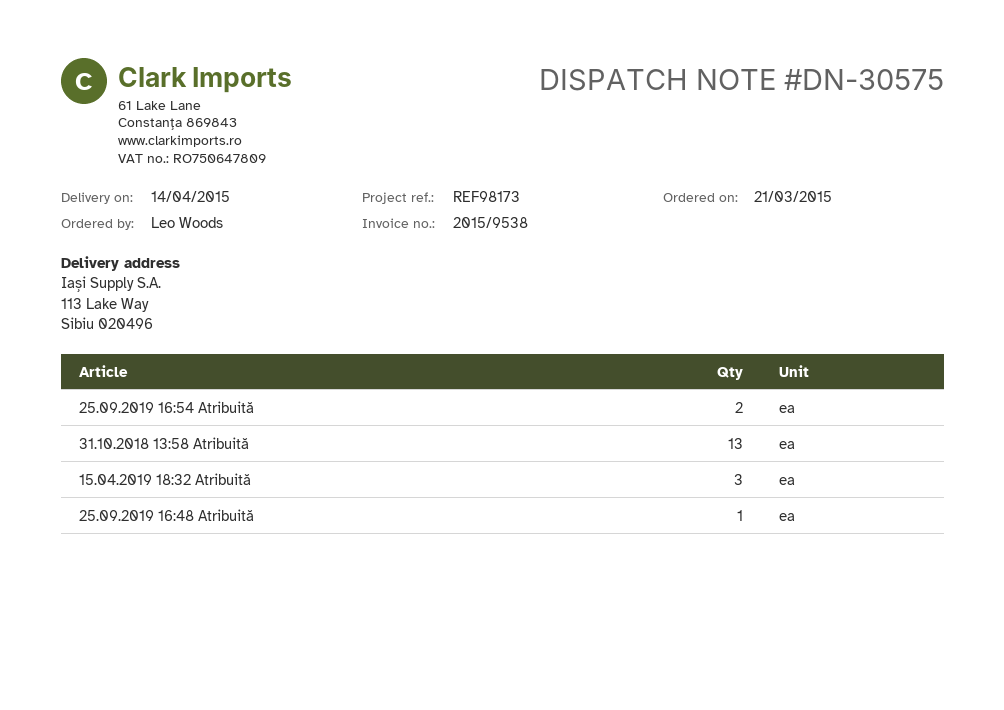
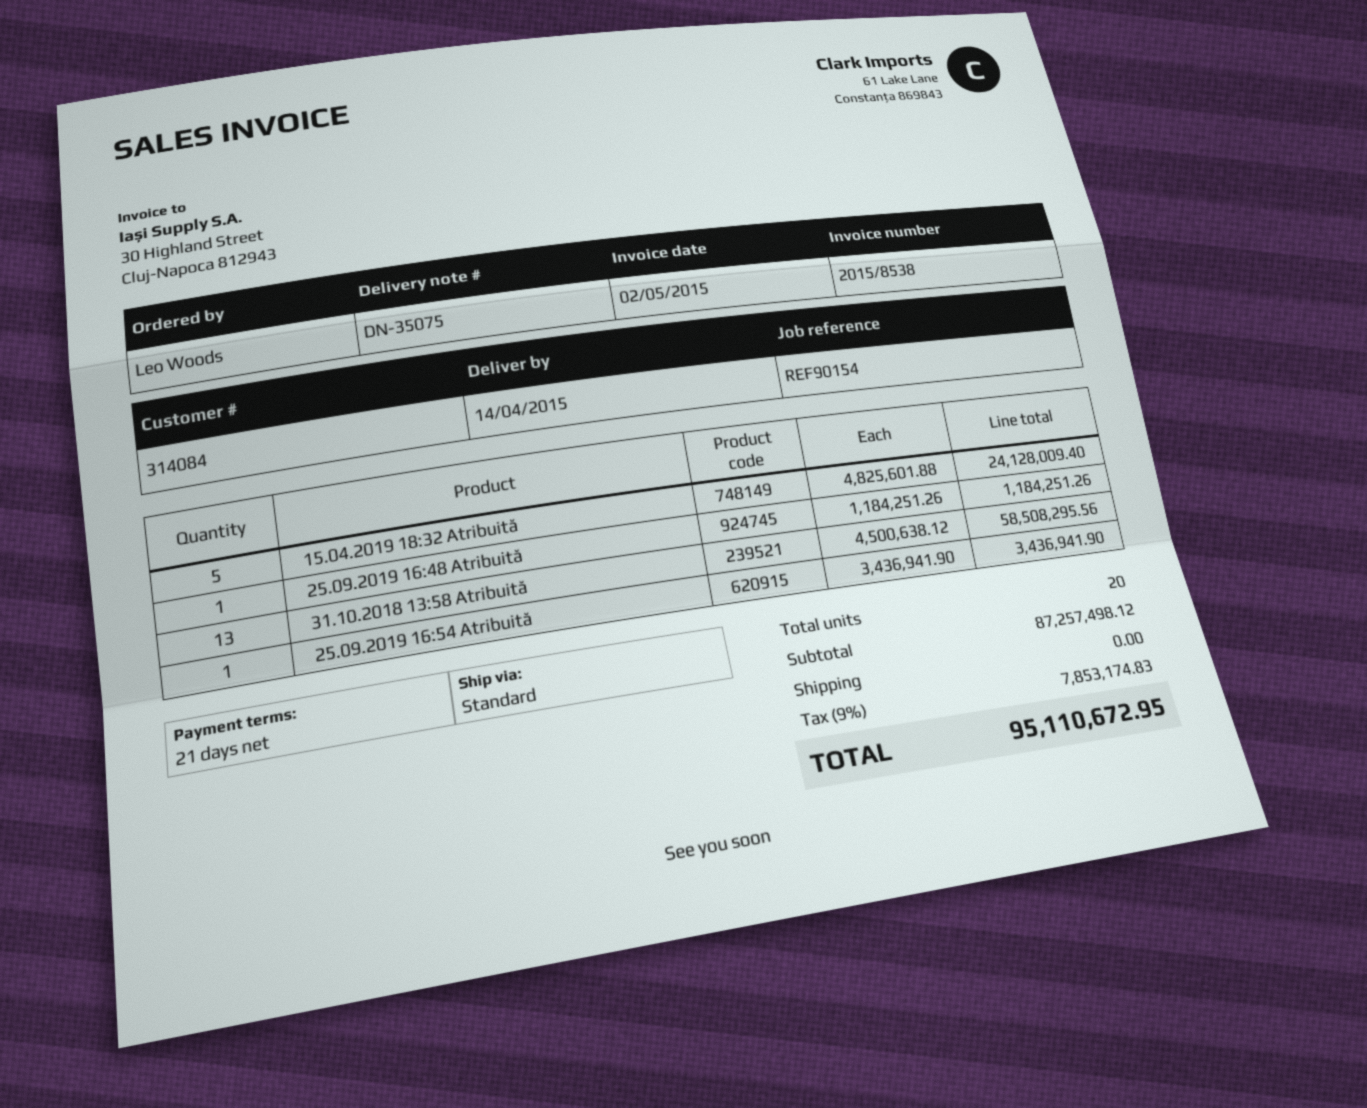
delivery note number: DN-30575 -> DN-35075
invoice number: 2015/9538 -> 2015/8538
reference: REF98173 -> REF90154
25.09.2019 16:54 Atribuită: 2 -> 1
15.04.2019 18:32 Atribuită: 3 -> 5

